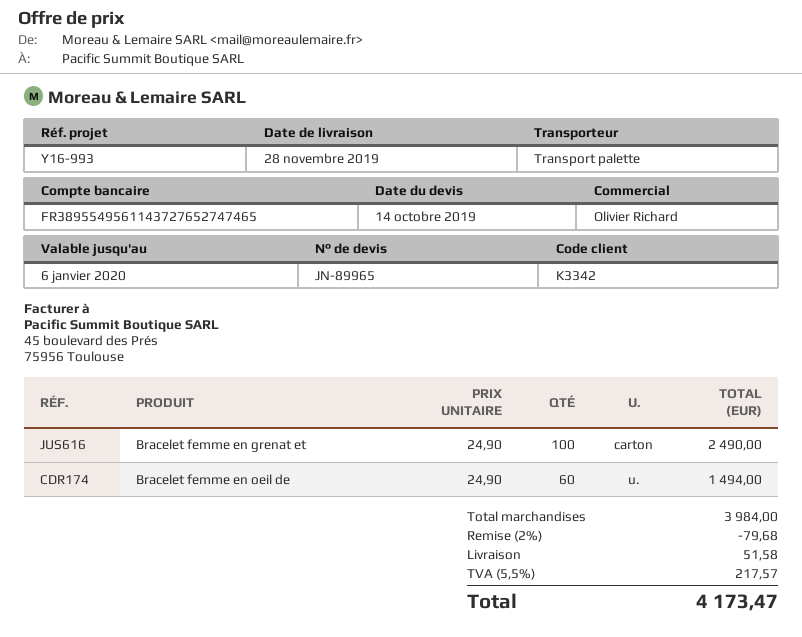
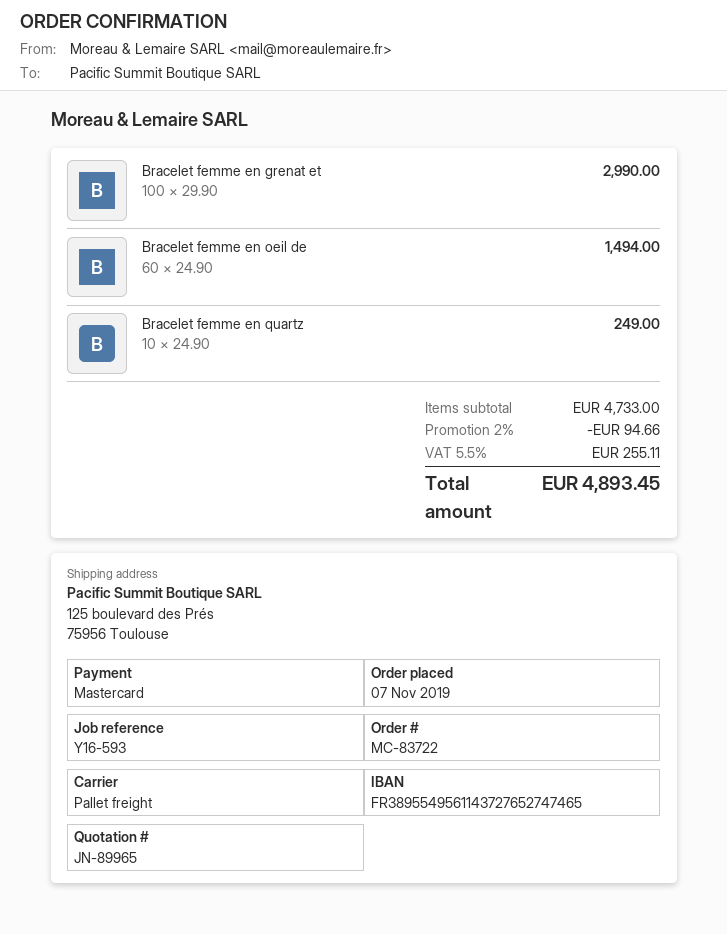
reference: Y16-993 -> Y16-593
Bracelet femme en grenat et: 100 x 24.90 = 2490.00 -> 100 x 29.90 = 2990.00
Bracelet femme en quartz: none -> 10 x 24.90 = 249.00
subtotal: 3984.00 -> 4733.00
discount: 2% = 79.68 -> 2% = 94.66
shipping: 51.58 -> none
tax: 5.5% = 217.57 -> 5.5% = 255.11
total: 4173.47 -> 4893.45

